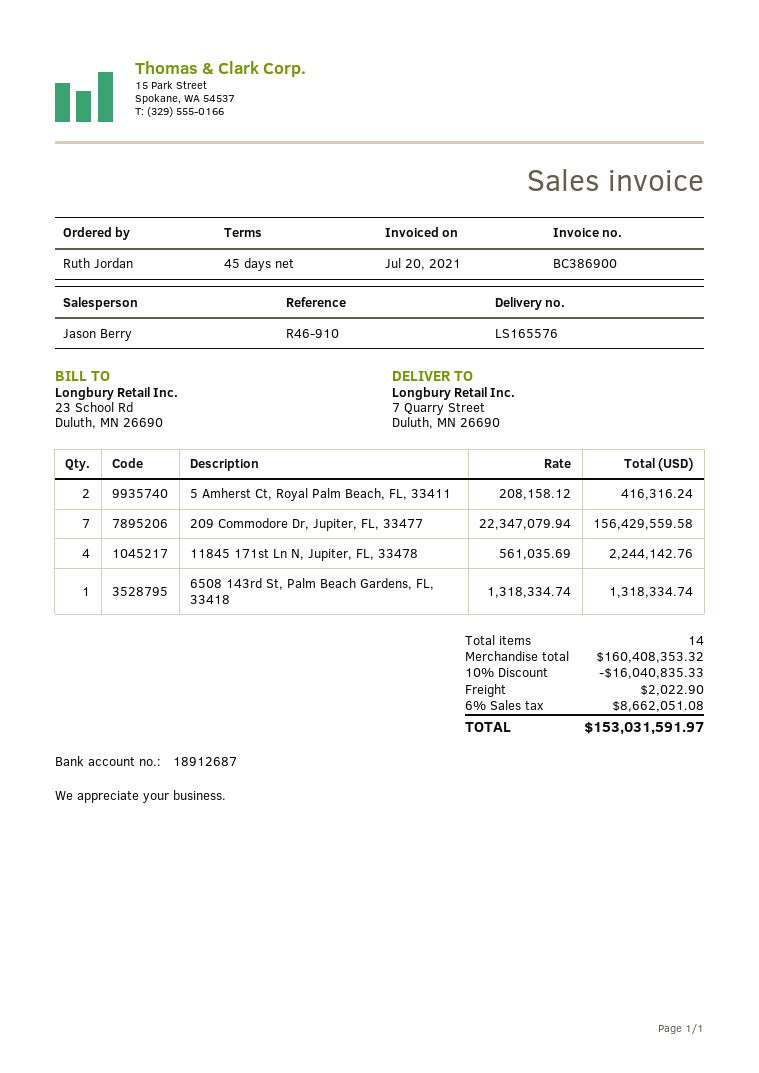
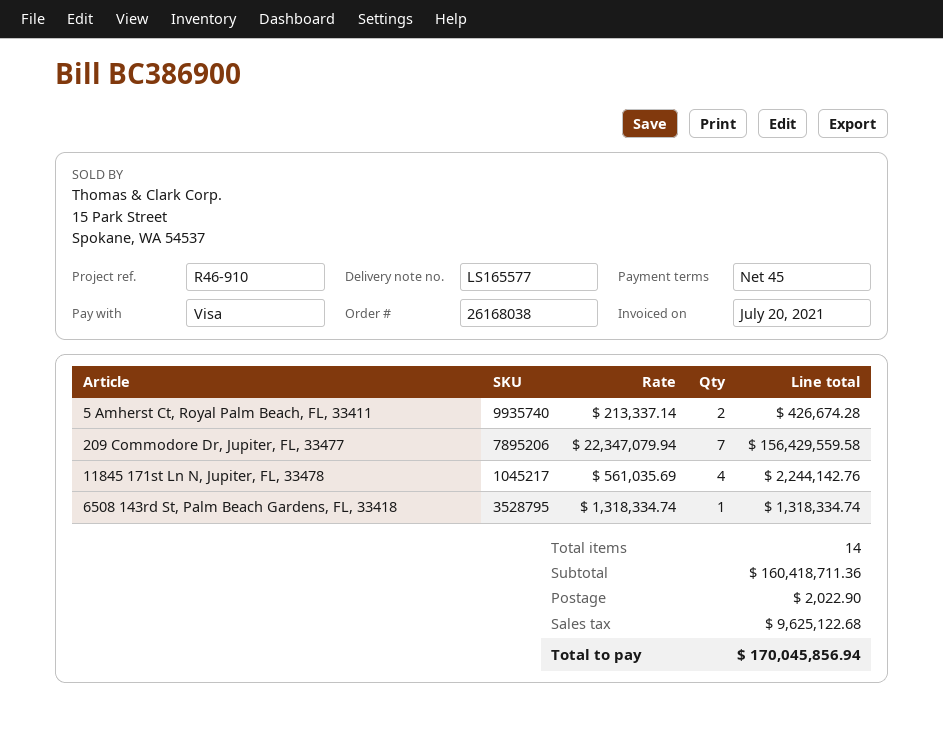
delivery note number: LS165576 -> LS165577
5 Amherst Ct, Royal Palm Beach, FL, 33411: 2 x 208158.12 = 416316.24 -> 2 x 213337.14 = 426674.28
subtotal: 160408353.32 -> 160418711.36
discount: 10% = 16040835.33 -> none
tax: 8662051.08 -> 9625122.68
total: 153031591.97 -> 170045856.94

